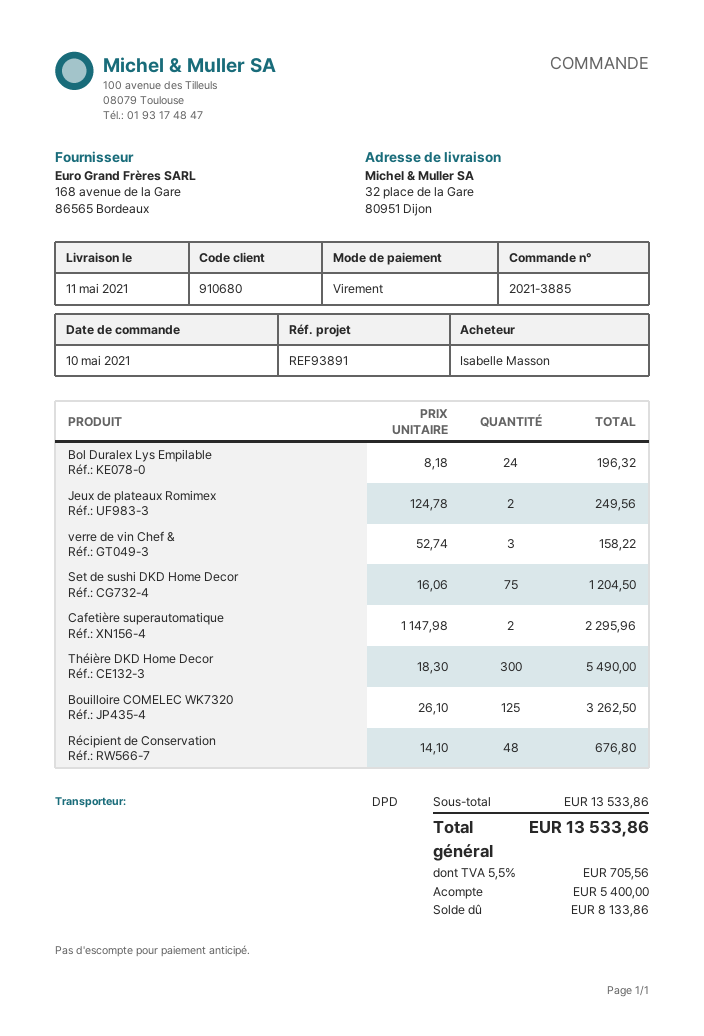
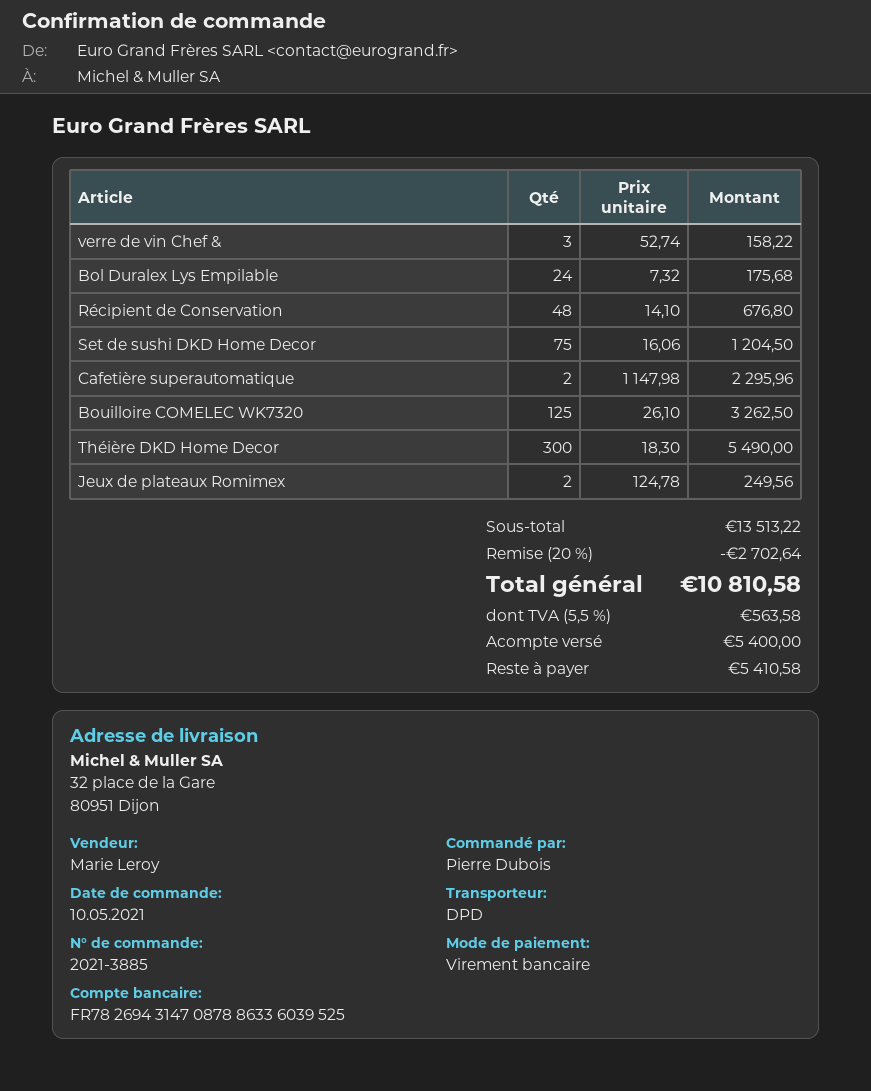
ordered by: Isabelle Masson -> Pierre Dubois
Bol Duralex Lys Empilable: 24 x 8.18 = 196.32 -> 24 x 7.32 = 175.68
subtotal: 13533.86 -> 13513.22
discount: none -> 20% = 2702.64
tax: 5.5% = 705.56 -> 5.5% = 563.58
total: 13533.86 -> 10810.58
balance: 8133.86 -> 5410.58

